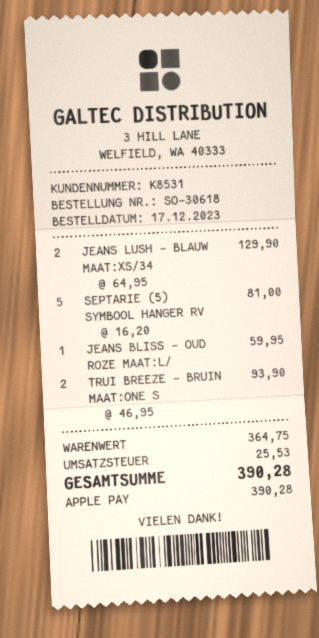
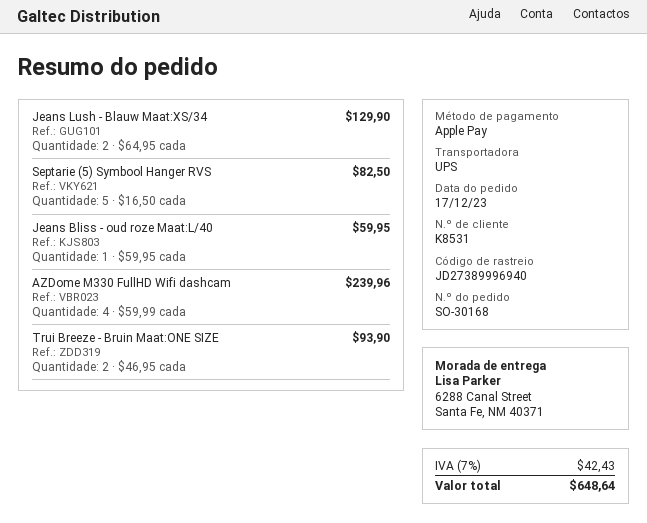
order number: SO-30618 -> SO-30168
SEPTARIE (5) SYMBOOL HANGER RV: 5 x 16.20 = 81.00 -> 5 x 16.50 = 82.50
AZDome M330 FullHD Wifi dashcam: none -> 4 x 59.99 = 239.96
tax: 25.53 -> 42.43
total: 390.28 -> 648.64

